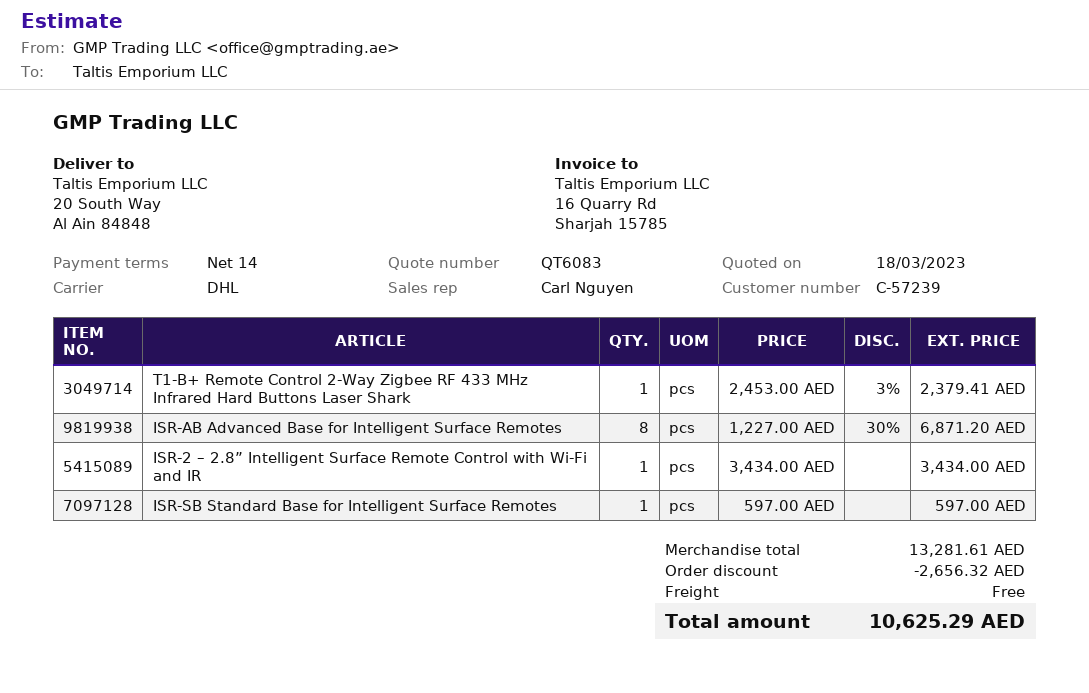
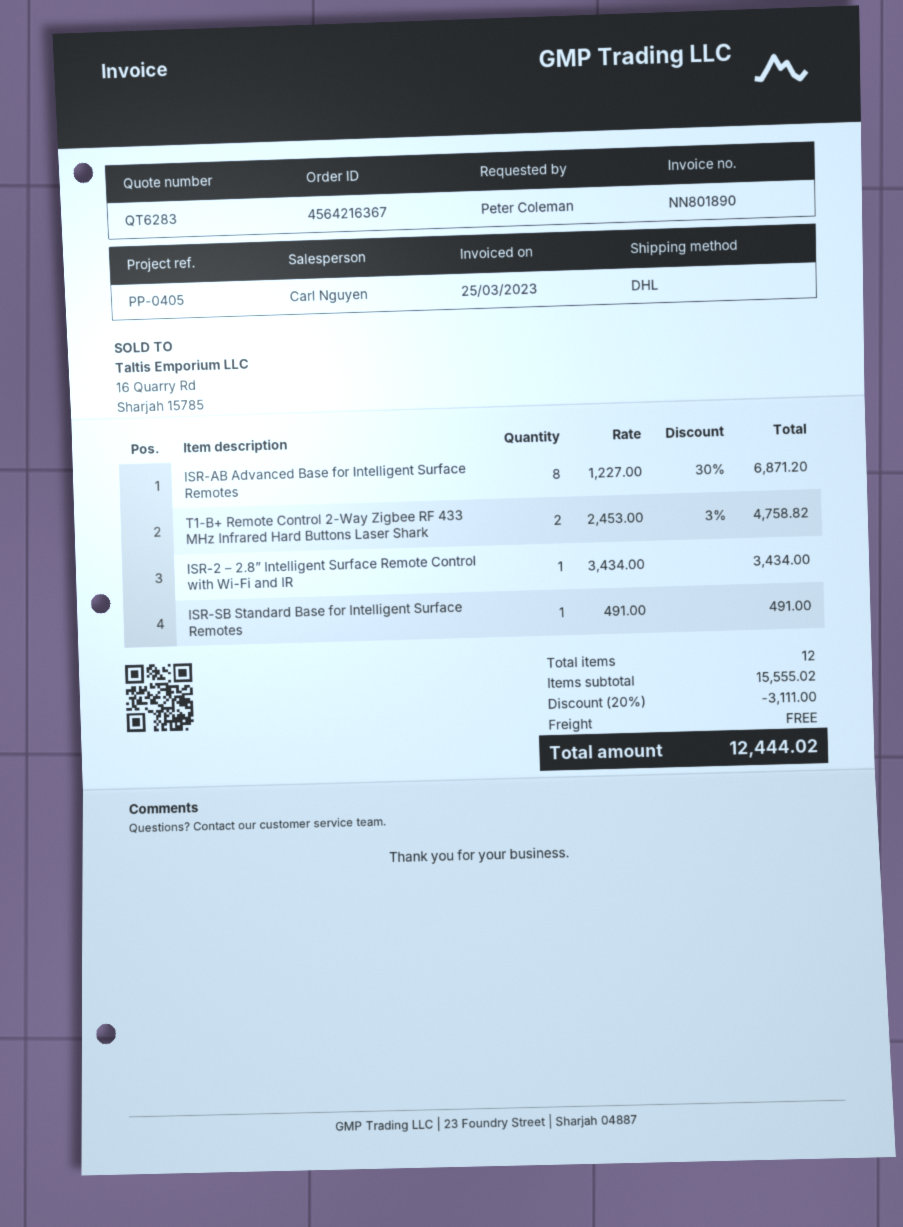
quote number: QT6083 -> QT6283
T1-B+ Remote Control 2-Way Zigbee RF 433 MHz Infrared Hard Buttons Laser Shark: 1 x 2453.00 - 3% = 2379.41 -> 2 x 2453.00 - 3% = 4758.82
ISR-SB Standard Base for Intelligent Surface Remotes: 1 x 597.00 = 597.00 -> 1 x 491.00 = 491.00
subtotal: 13281.61 -> 15555.02
discount: 2656.32 -> 3111.00
total: 10625.29 -> 12444.02

